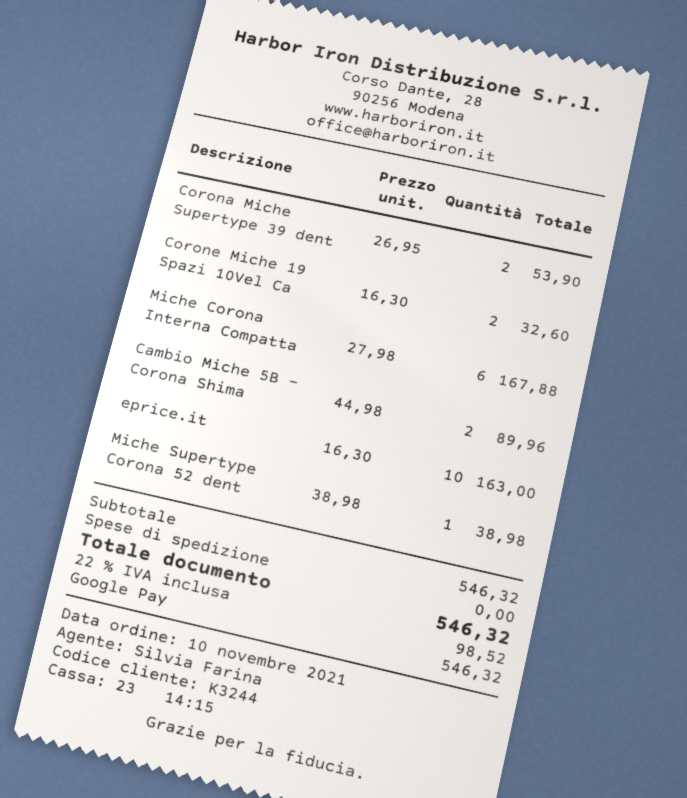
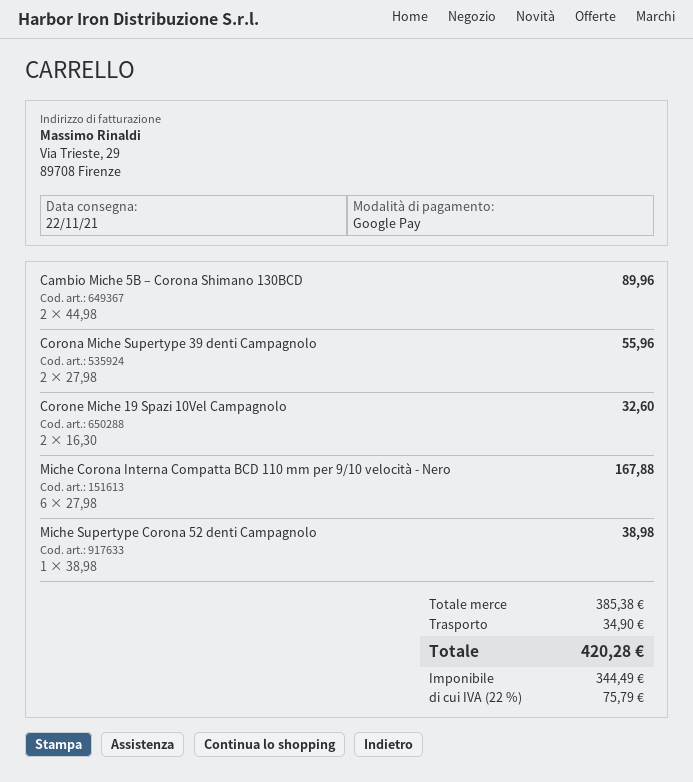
Corona Miche Supertype 39 dent: 2 x 26.95 = 53.90 -> 2 x 27.98 = 55.96
eprice.it: 10 x 16.30 = 163.00 -> none
subtotal: 546.32 -> 385.38
shipping: 0.00 -> 34.90
tax: 22% = 98.52 -> 22% = 75.79
total: 546.32 -> 420.28

